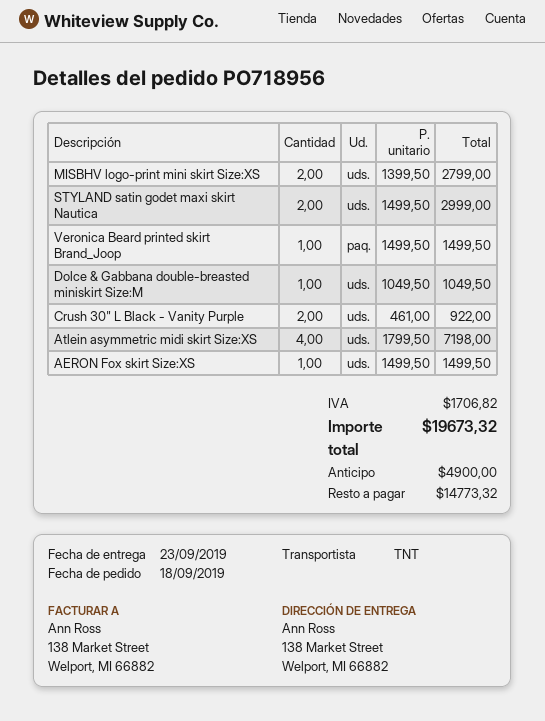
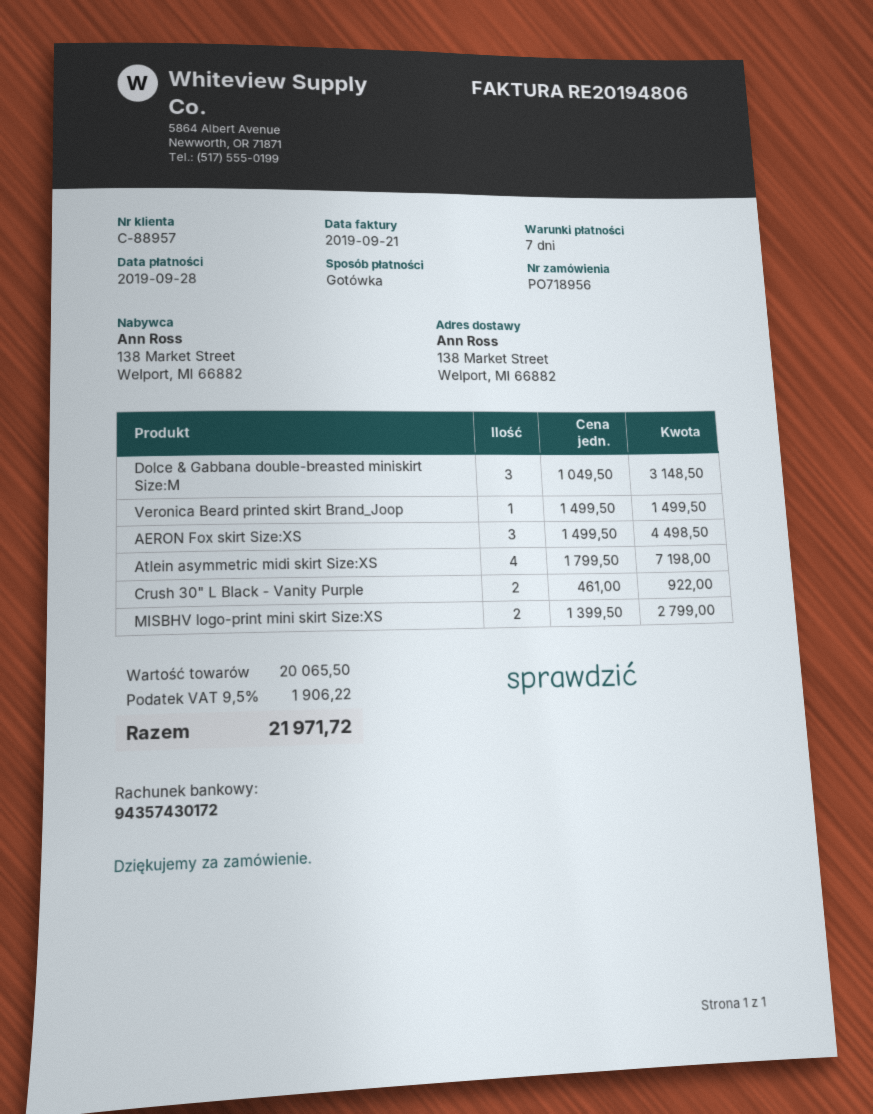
STYLAND satin godet maxi skirt Nautica: 2 x 1499.50 = 2999.00 -> none
Dolce & Gabbana double-breasted miniskirt Size:M: 1 x 1049.50 = 1049.50 -> 3 x 1049.50 = 3148.50
AERON Fox skirt Size:XS: 1 x 1499.50 = 1499.50 -> 3 x 1499.50 = 4498.50
tax: 1706.82 -> 1906.22
total: 19673.32 -> 21971.72

